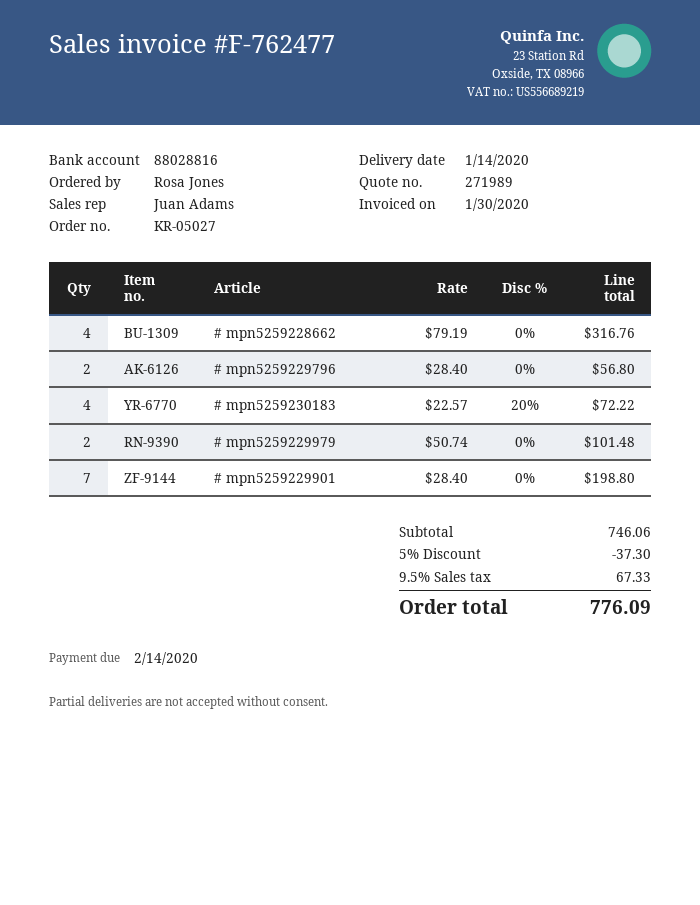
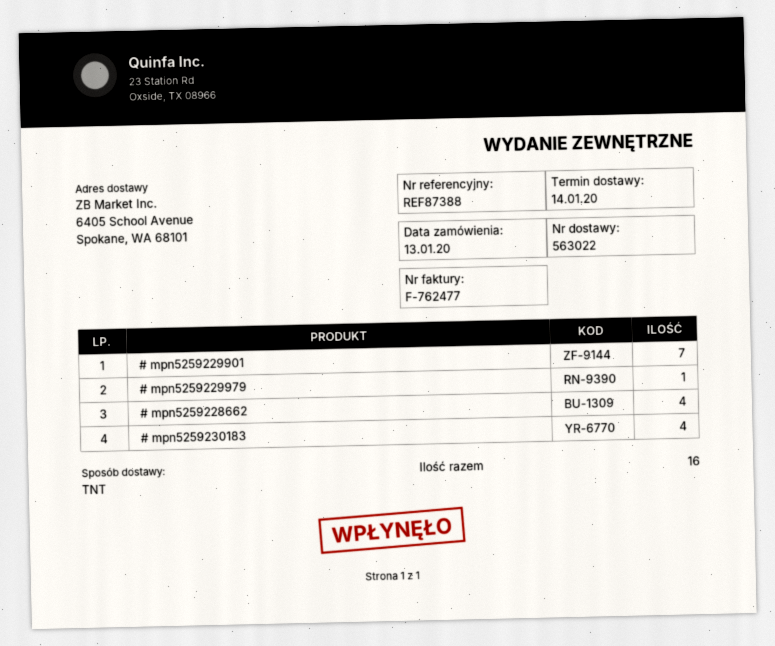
# mpn5259229796: 2 -> none
# mpn5259229979: 2 -> 1

